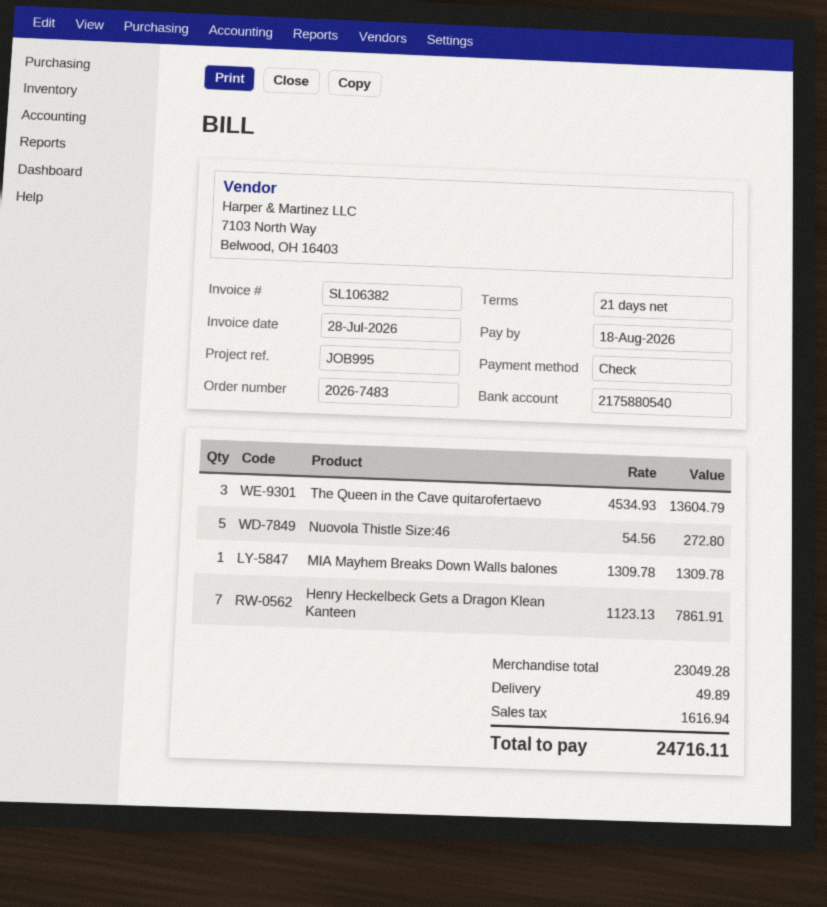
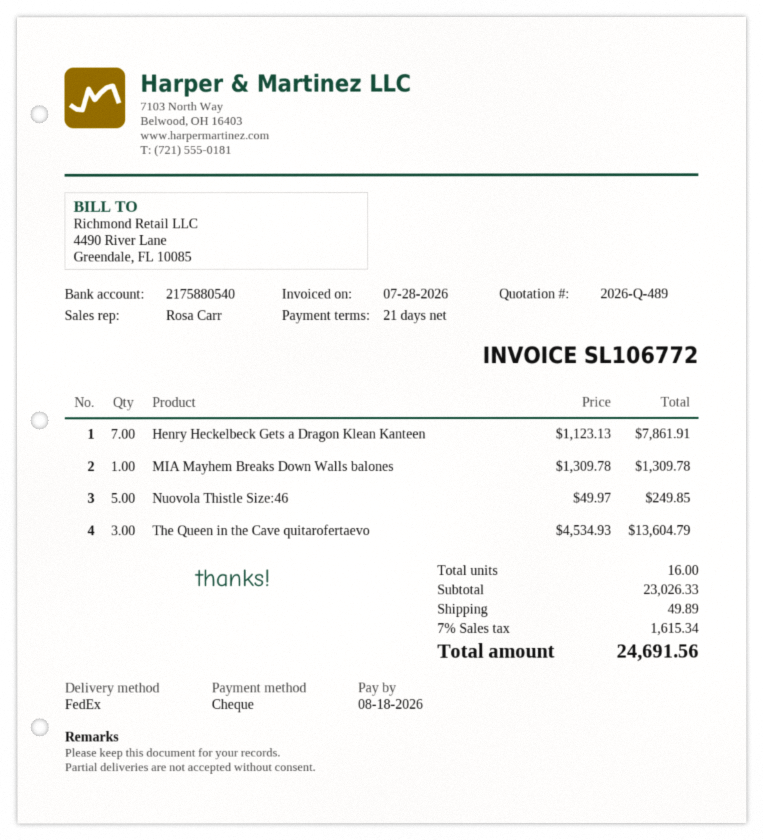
invoice number: SL106382 -> SL106772
Nuovola Thistle Size:46: 5 x 54.56 = 272.80 -> 5 x 49.97 = 249.85
subtotal: 23049.28 -> 23026.33
tax: 1616.94 -> 1615.34
total: 24716.11 -> 24691.56

